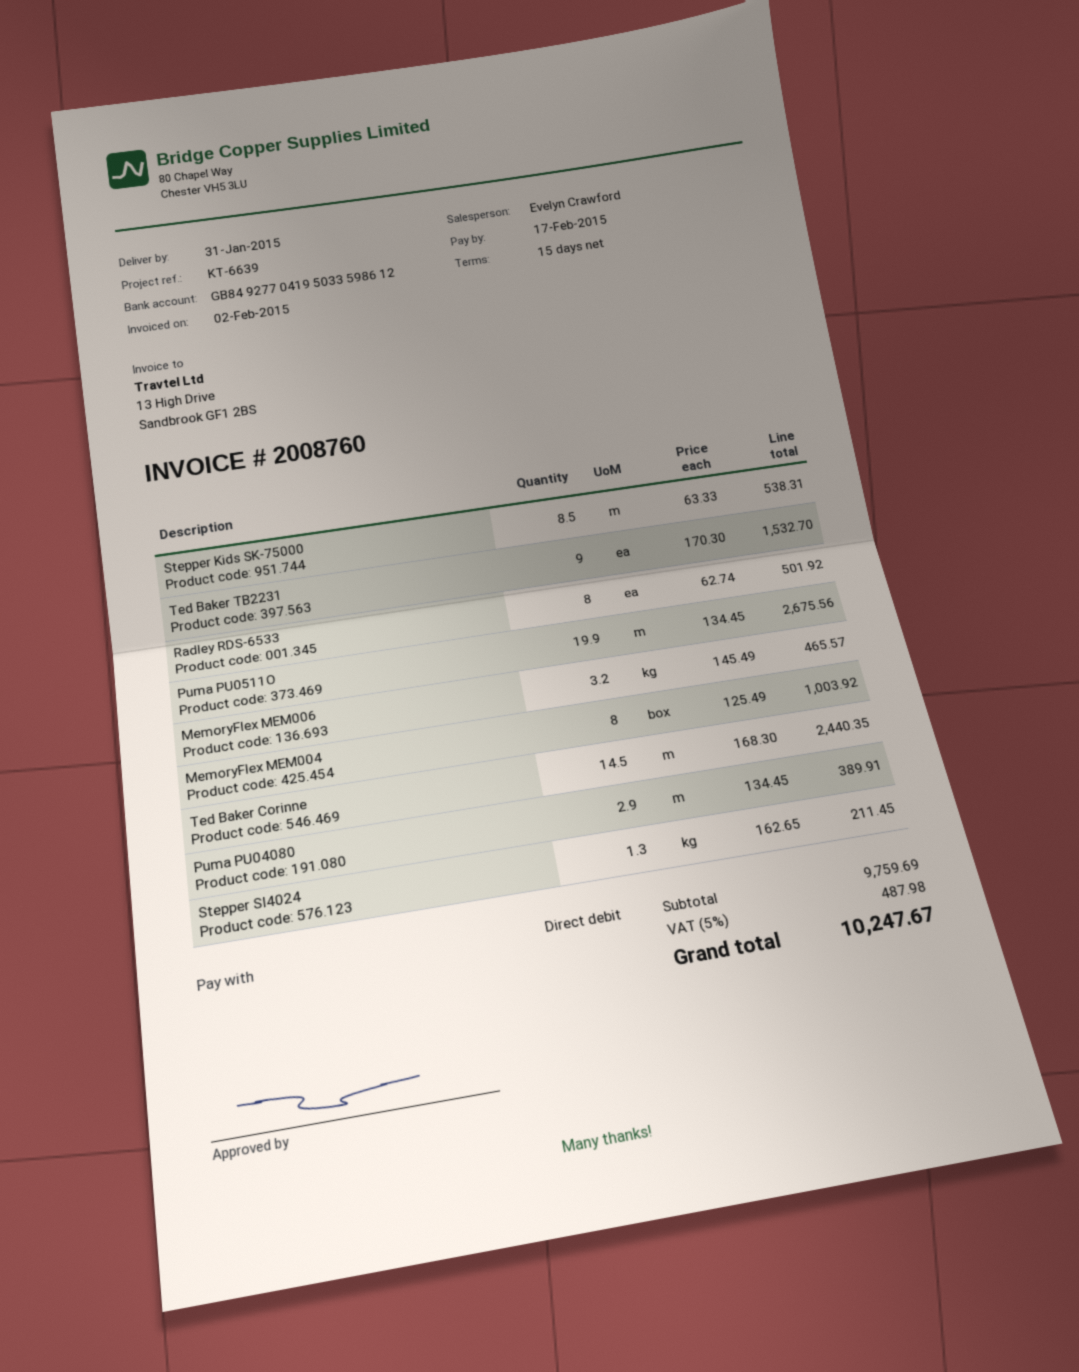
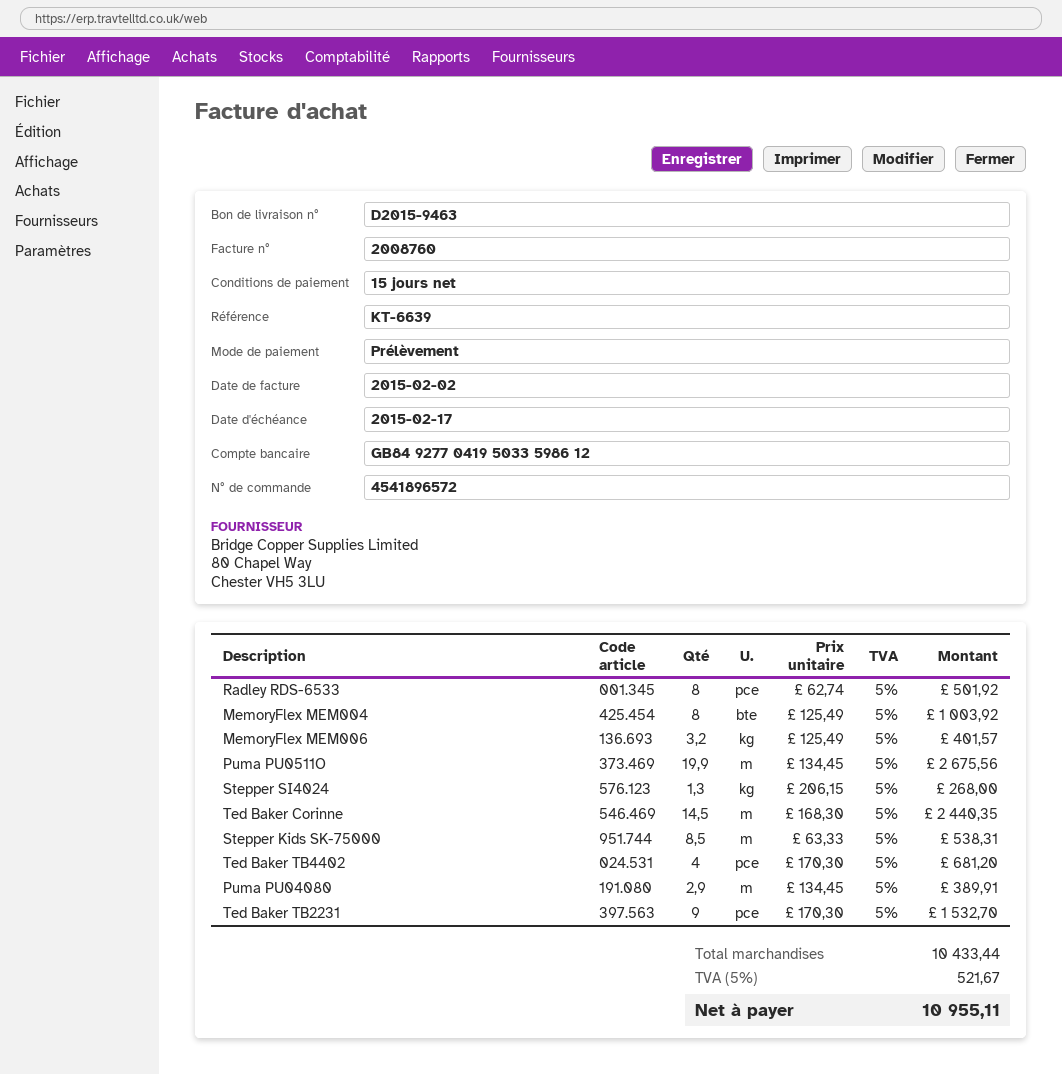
MemoryFlex MEM006: 3.2 x 145.49 = 465.57 -> 3.2 x 125.49 = 401.57
Stepper SI4024: 1.3 x 162.65 = 211.45 -> 1.3 x 206.15 = 268.00
Ted Baker TB4402: none -> 4 x 170.30 = 681.20
subtotal: 9759.69 -> 10433.44
tax: 5% = 487.98 -> 5% = 521.67
total: 10247.67 -> 10955.11

